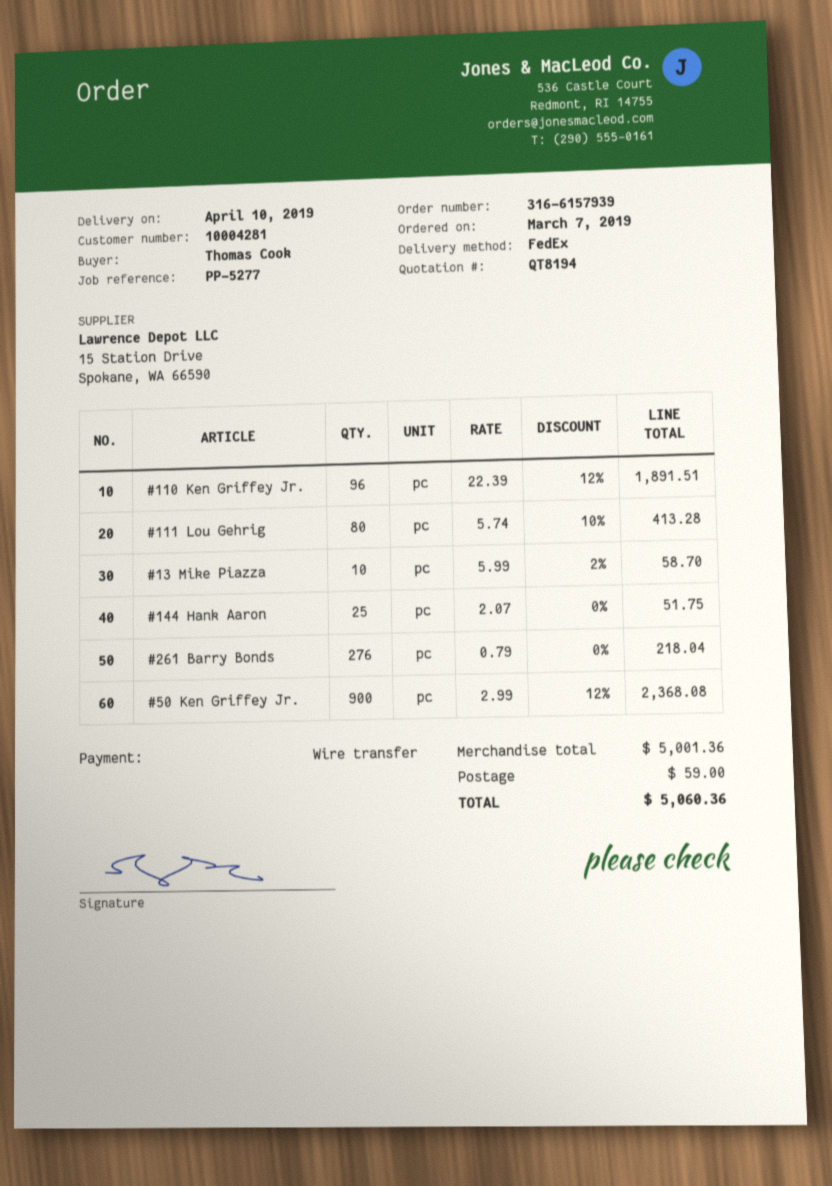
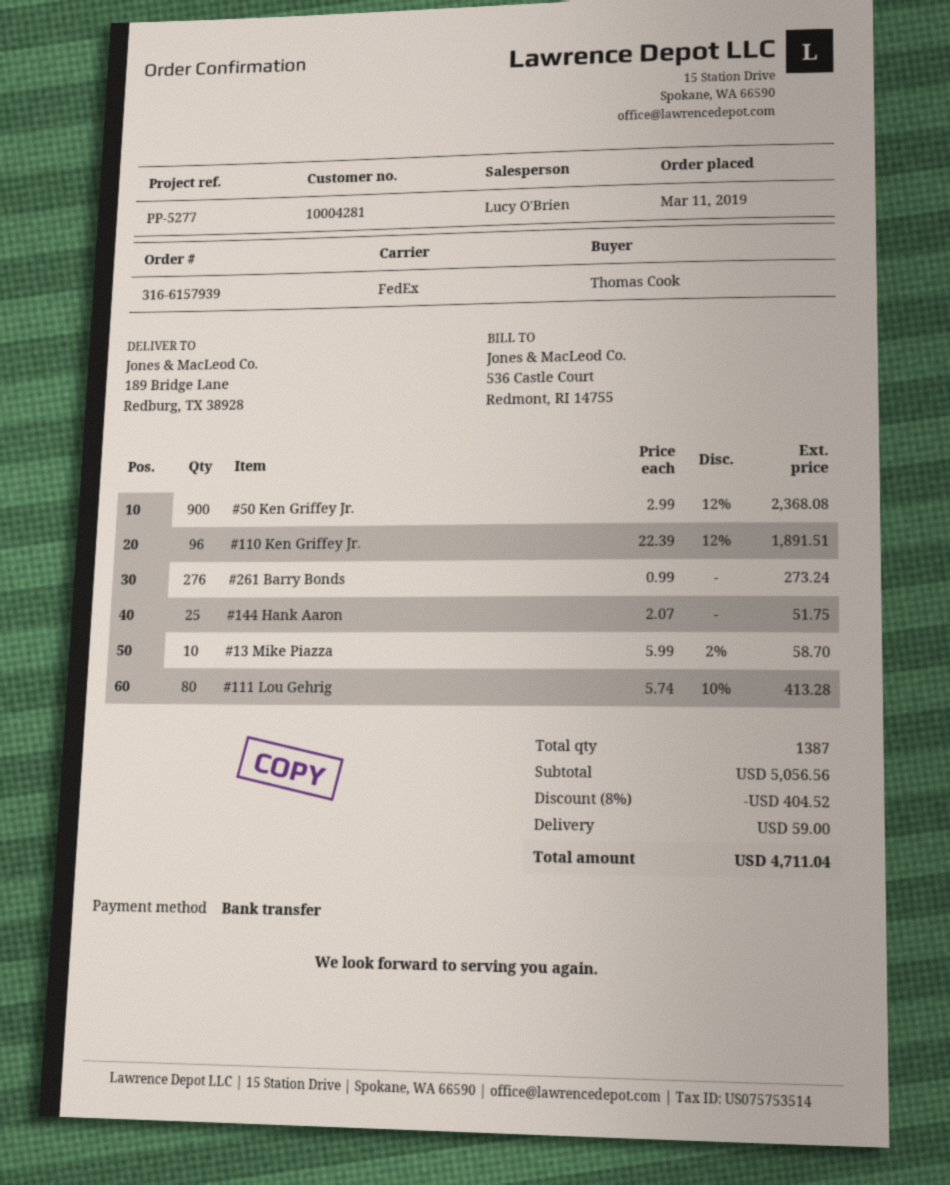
order date: 2019-03-07 -> 2019-03-11
#261 Barry Bonds: 276 x 0.79 = 218.04 -> 276 x 0.99 = 273.24
subtotal: 5001.36 -> 5056.56
discount: none -> 8% = 404.52
total: 5060.36 -> 4711.04

